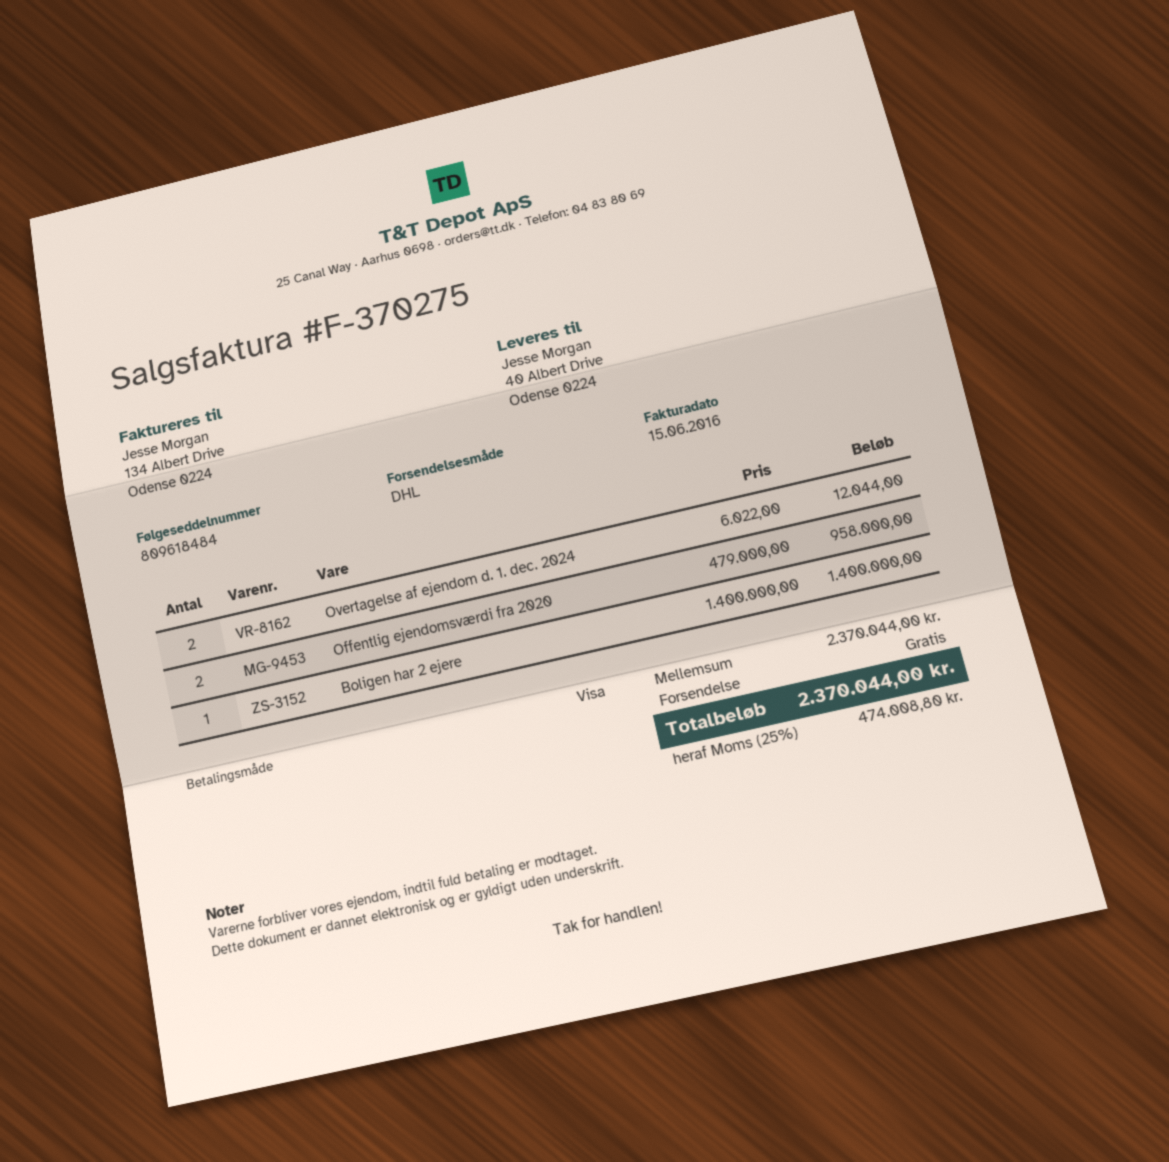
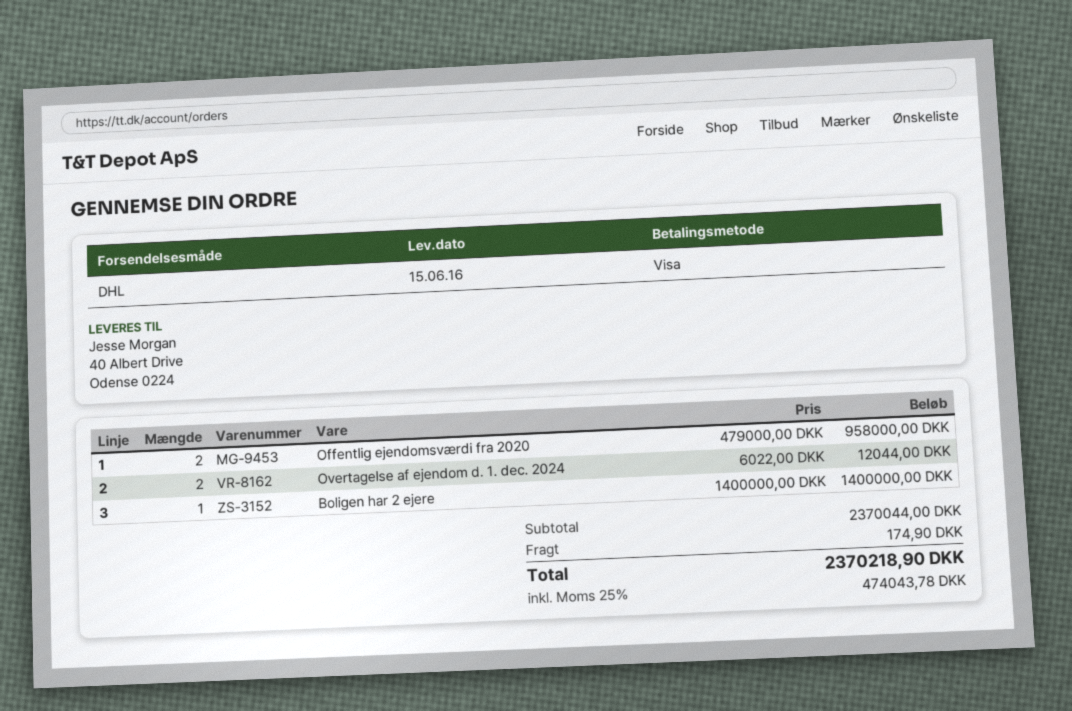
shipping: 0.00 -> 174.90
tax: 25% = 474008.80 -> 25% = 474043.78
total: 2370044.00 -> 2370218.90

